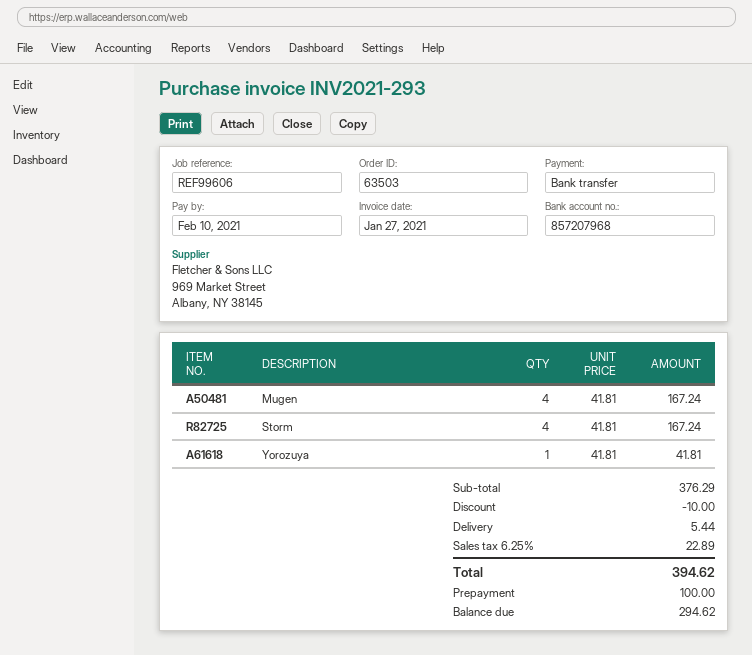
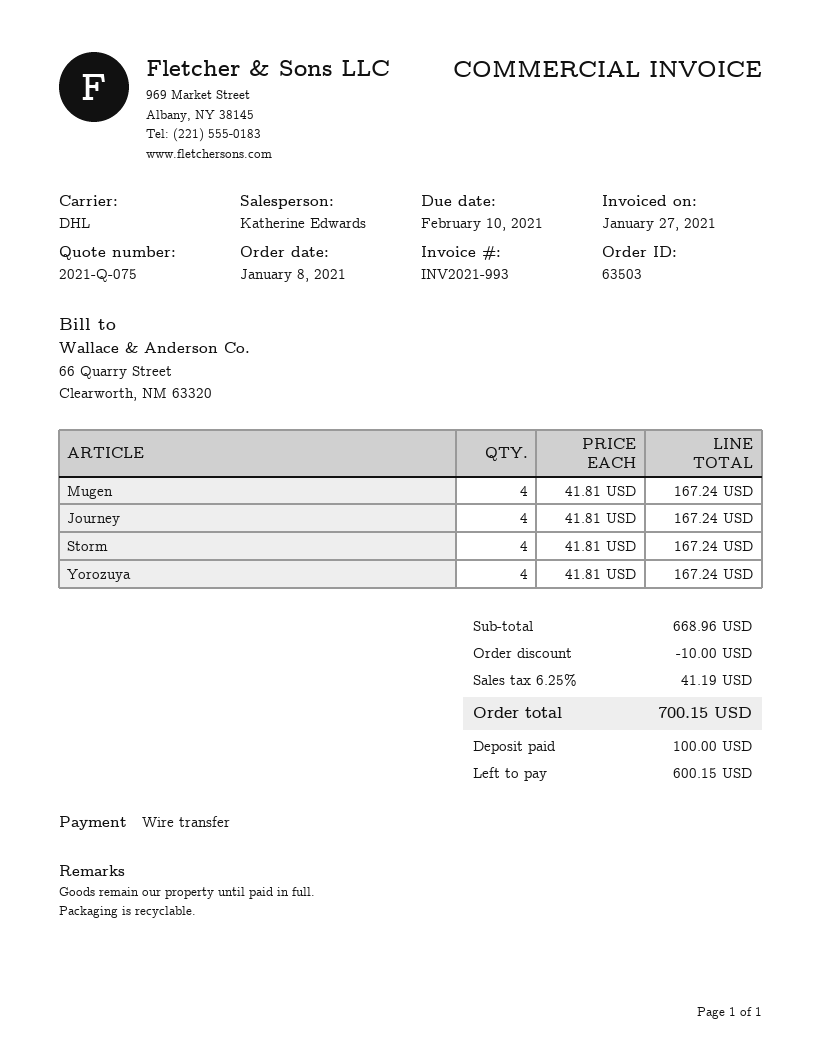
invoice number: INV2021-293 -> INV2021-993
Yorozuya: 1 x 41.81 = 41.81 -> 4 x 41.81 = 167.24
Journey: none -> 4 x 41.81 = 167.24
subtotal: 376.29 -> 668.96
shipping: 5.44 -> none
tax: 6.25% = 22.89 -> 6.25% = 41.19
total: 394.62 -> 700.15
balance: 294.62 -> 600.15

